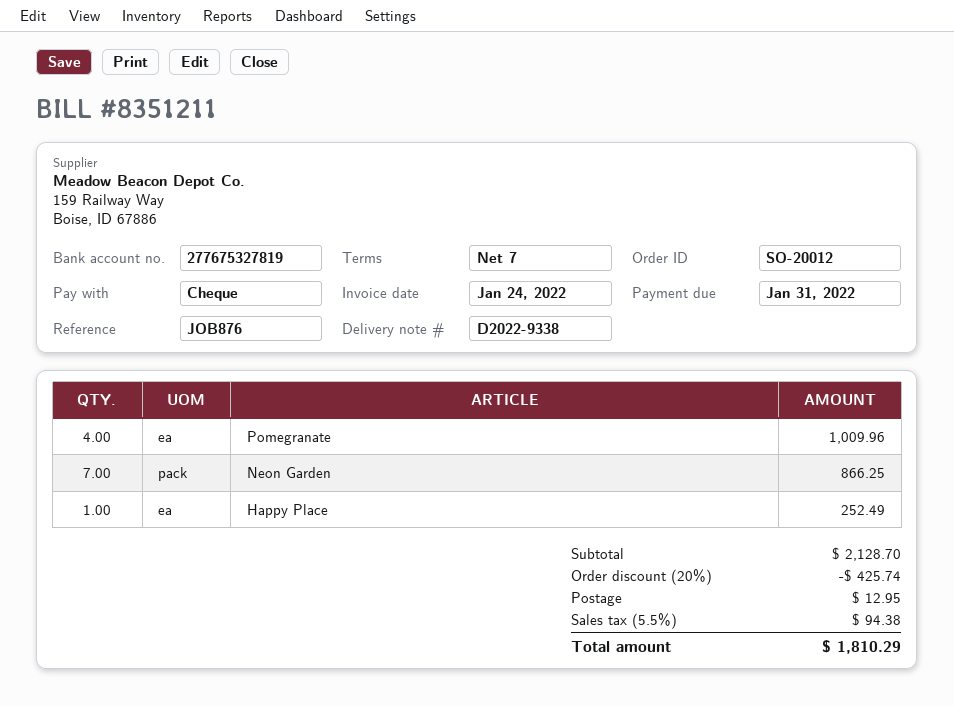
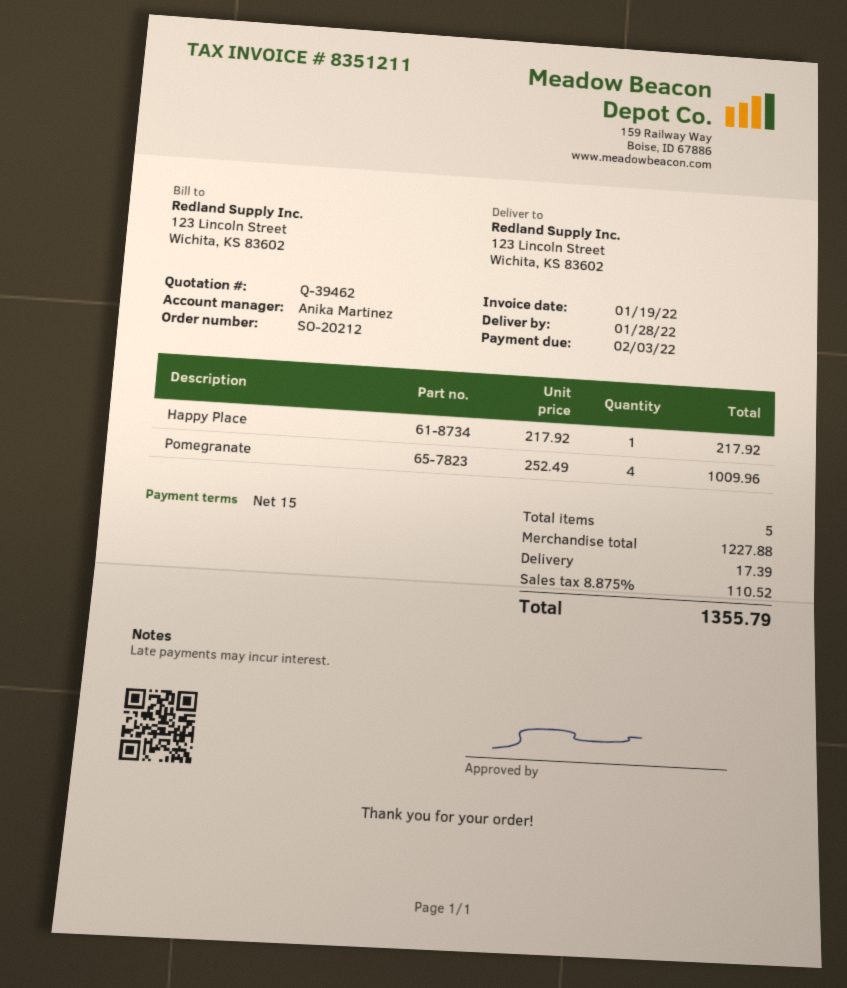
order number: SO-20012 -> SO-20212
invoice date: 2022-01-24 -> 2022-01-19
payment terms: 7 days -> 15 days
due date: 2022-01-31 -> 2022-02-03
Neon Garden: 7 for 866.25 -> none
Happy Place: 1 for 252.49 -> 1 for 217.92
subtotal: 2128.70 -> 1227.88
discount: 20% = 425.74 -> none
shipping: 12.95 -> 17.39
tax: 5.5% = 94.38 -> 8.875% = 110.52
total: 1810.29 -> 1355.79

